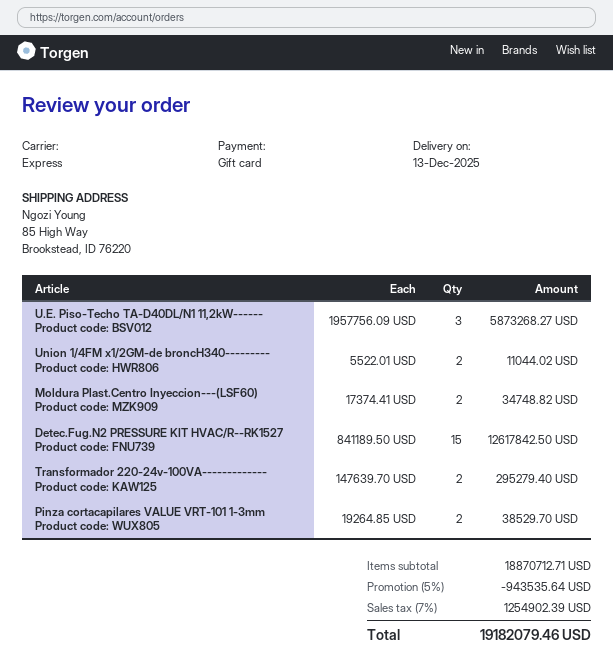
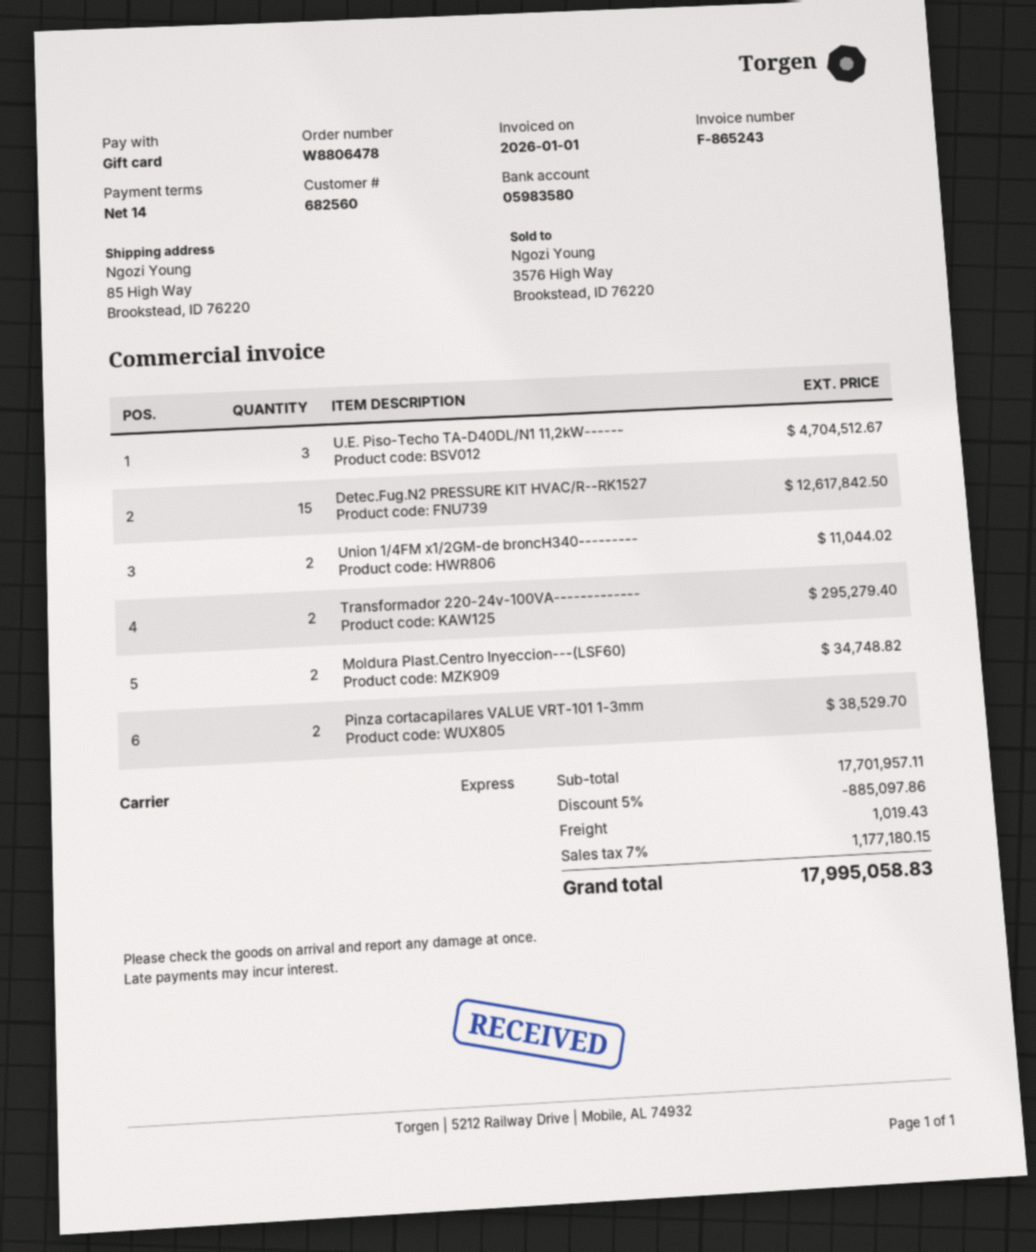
U.E. Piso-Techo TA-D40DL/N1 11,2kW------: 3 for 5873268.27 -> 3 for 4704512.67
subtotal: 18870712.71 -> 17701957.11
discount: 5% = 943535.64 -> 5% = 885097.86
shipping: none -> 1019.43
tax: 7% = 1254902.39 -> 7% = 1177180.15
total: 19182079.46 -> 17995058.83

